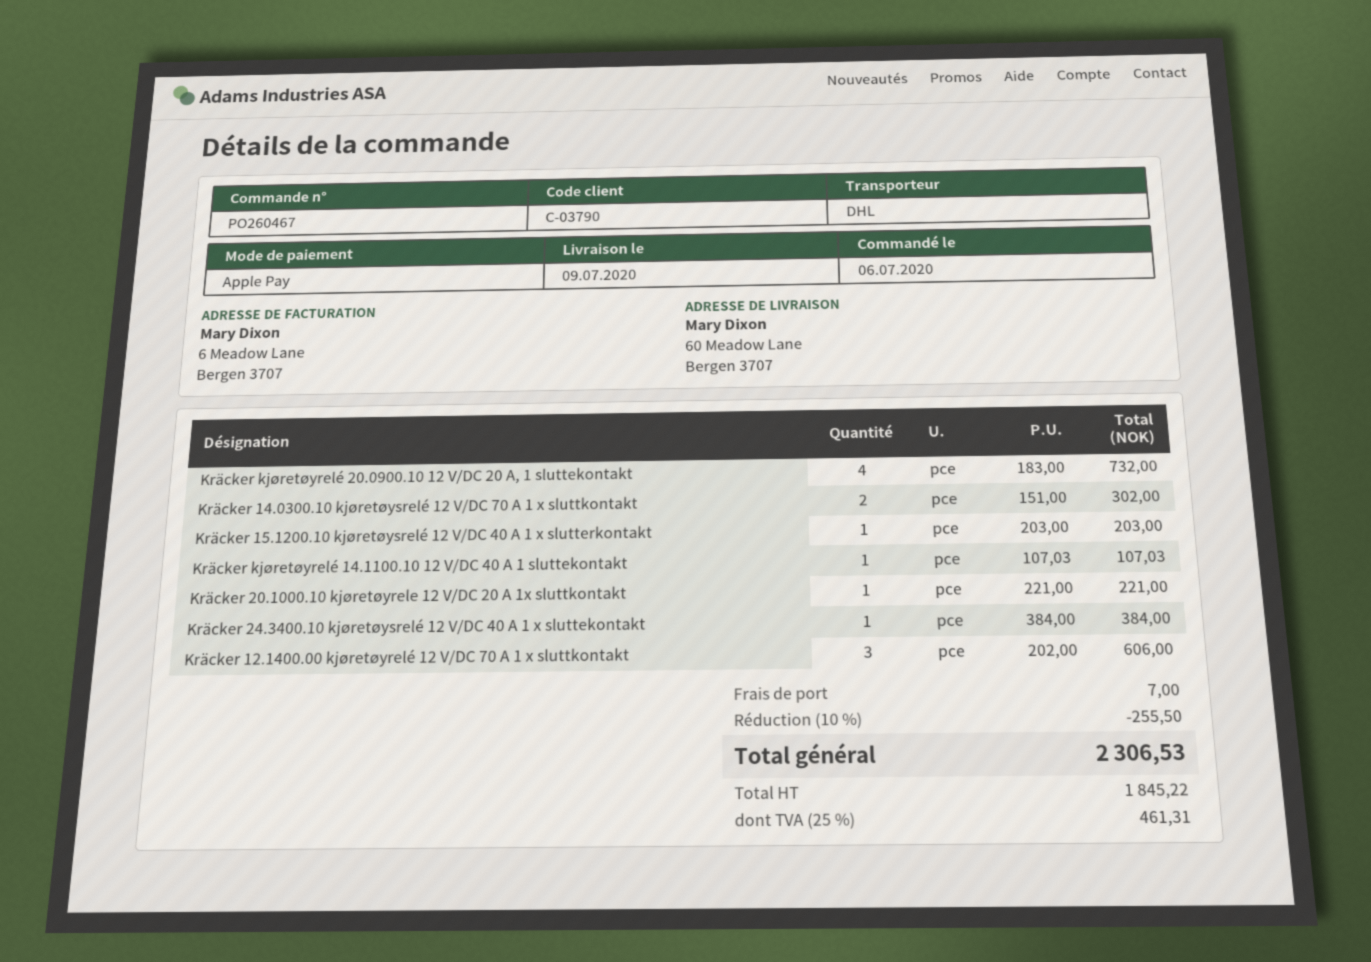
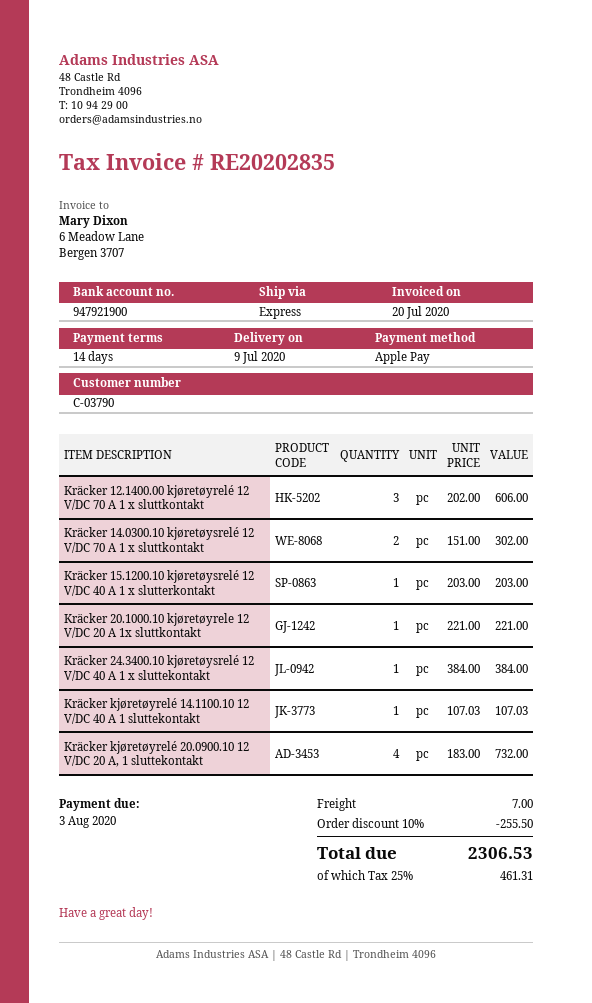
shipping method: DHL -> express

